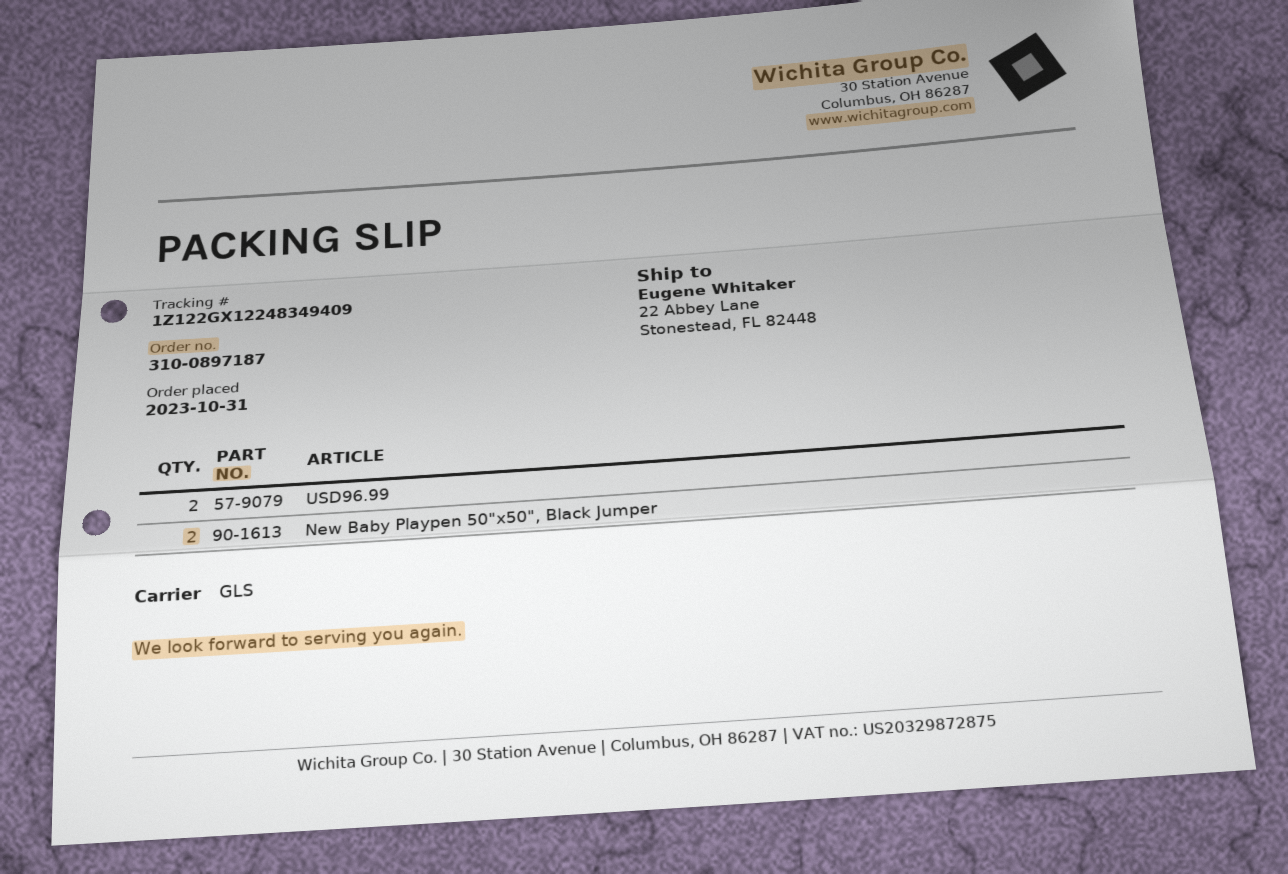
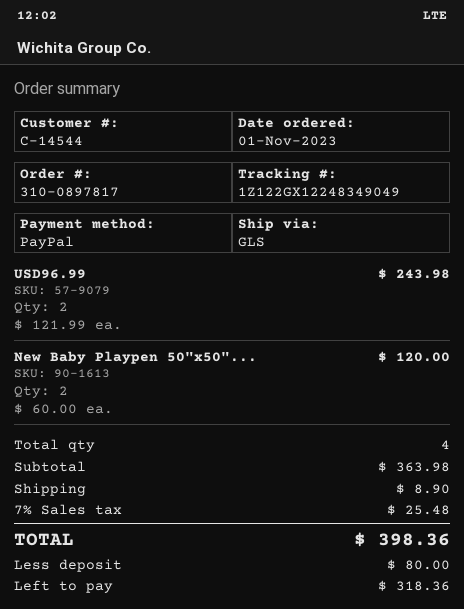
order number: 310-0897187 -> 310-0897817
order date: 2023-10-31 -> 2023-11-01
tracking number: 1Z122GX12248349409 -> 1Z122GX12248349049

